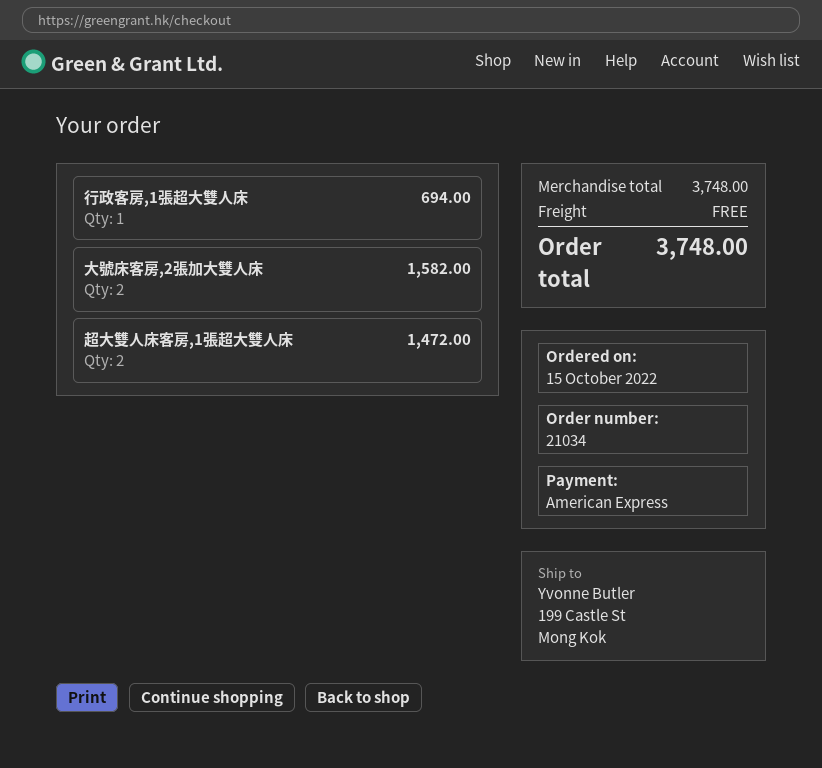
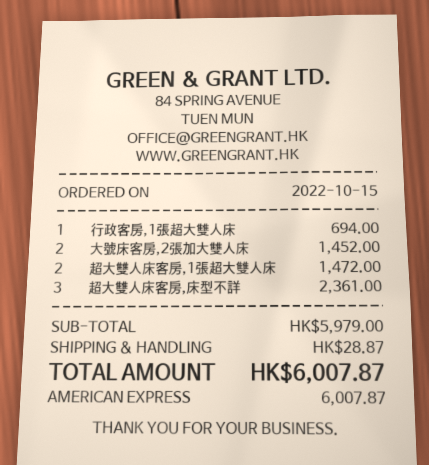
大號床客房,2張加大雙人床: 2 for 1582.00 -> 2 for 1452.00
超大雙人床客房,床型不詳: none -> 3 for 2361.00
subtotal: 3748.00 -> 5979.00
shipping: 0.00 -> 28.87
total: 3748.00 -> 6007.87

